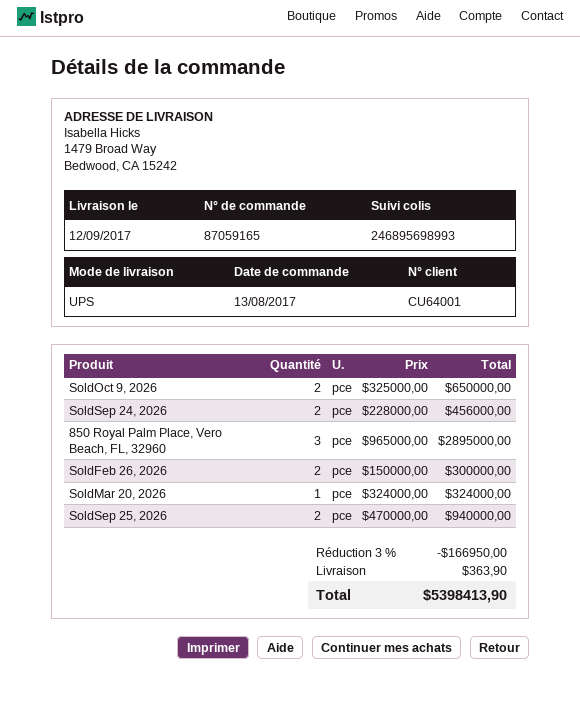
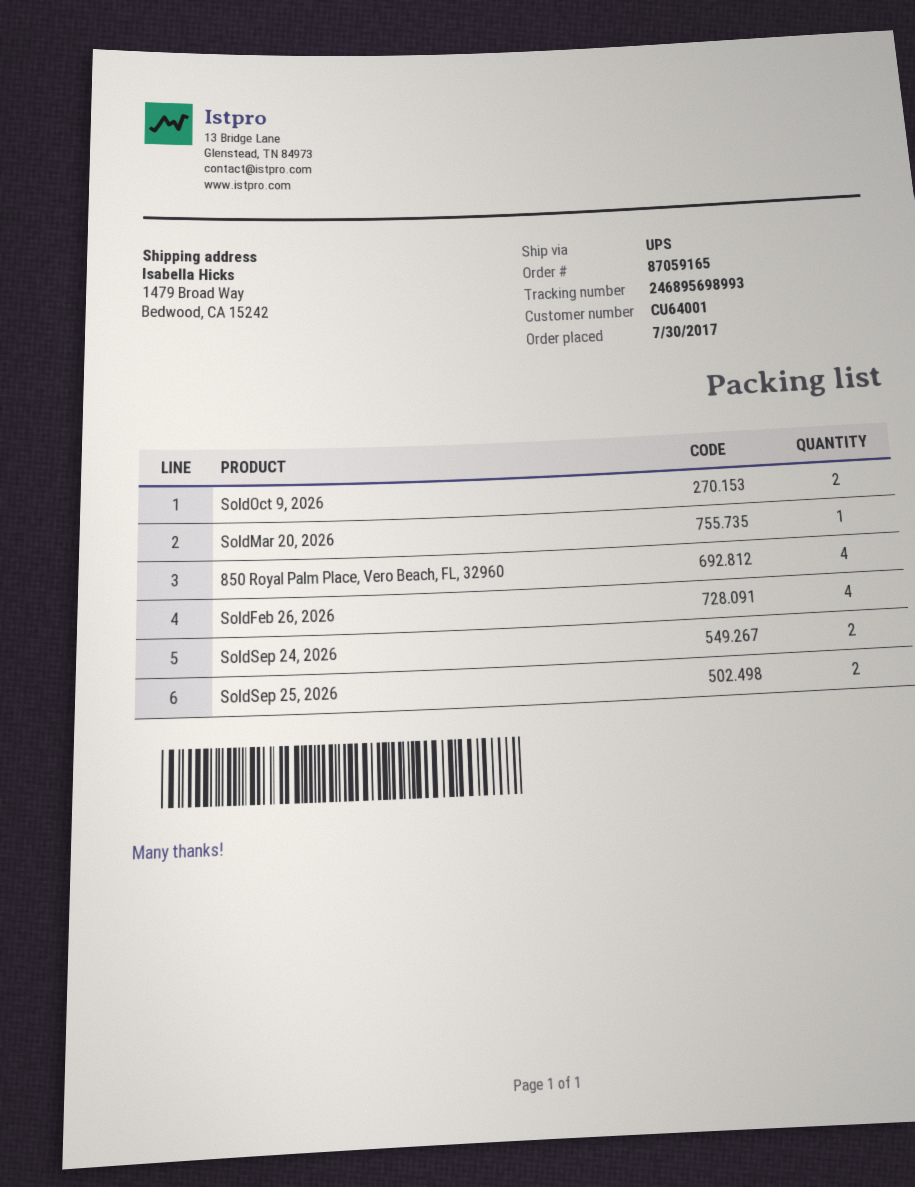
order date: 2017-08-13 -> 2017-07-30
850 Royal Palm Place, Vero Beach, FL, 32960: 3 -> 4
SoldFeb 26, 2026: 2 -> 4

